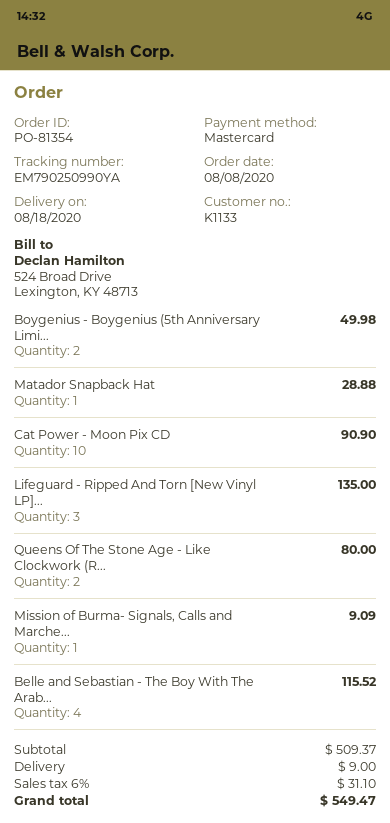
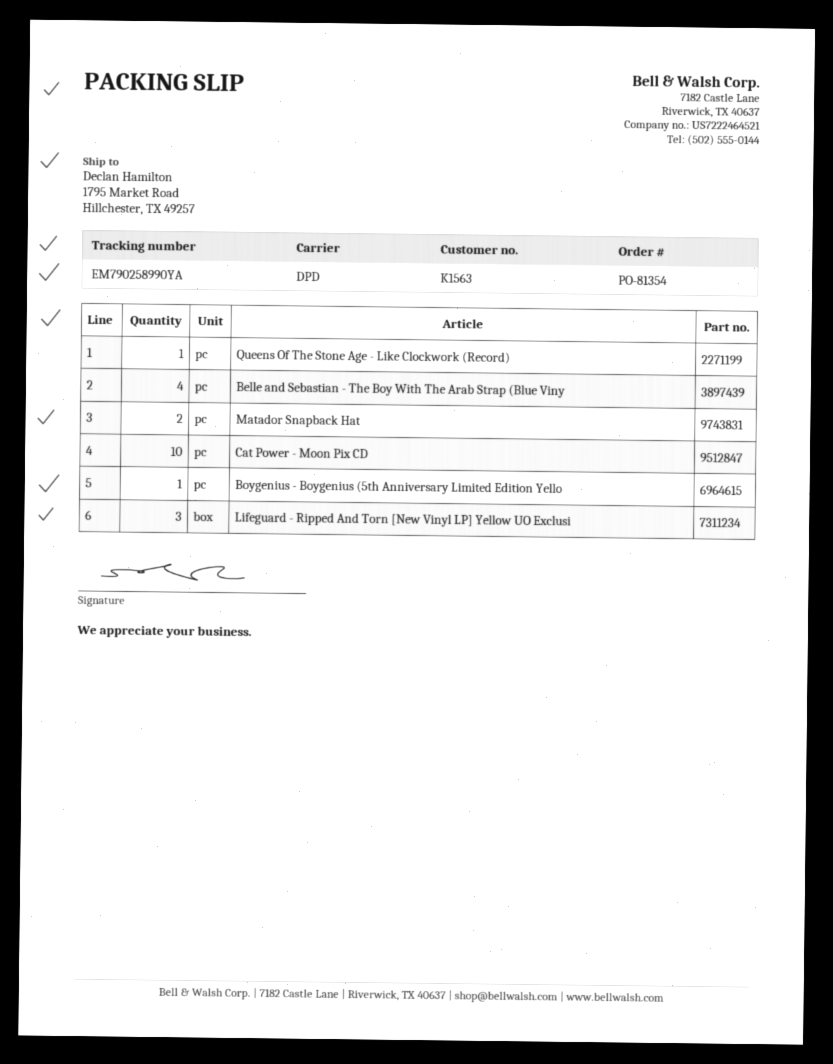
customer number: K1133 -> K1563
tracking number: EM790250990YA -> EM790258990YA
Boygenius - Boygenius (5th Anniversary Limi...: 2 -> 1
Matador Snapback Hat: 1 -> 2
Queens Of The Stone Age - Like Clockwork (R...: 2 -> 1
Mission of Burma- Signals, Calls and Marche...: 1 -> none

